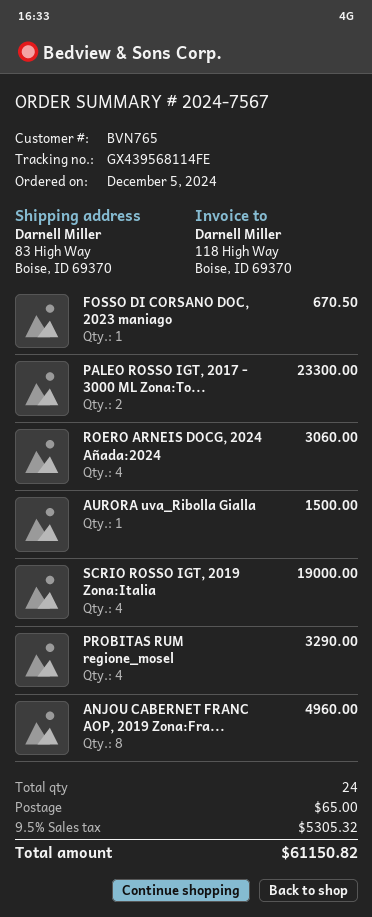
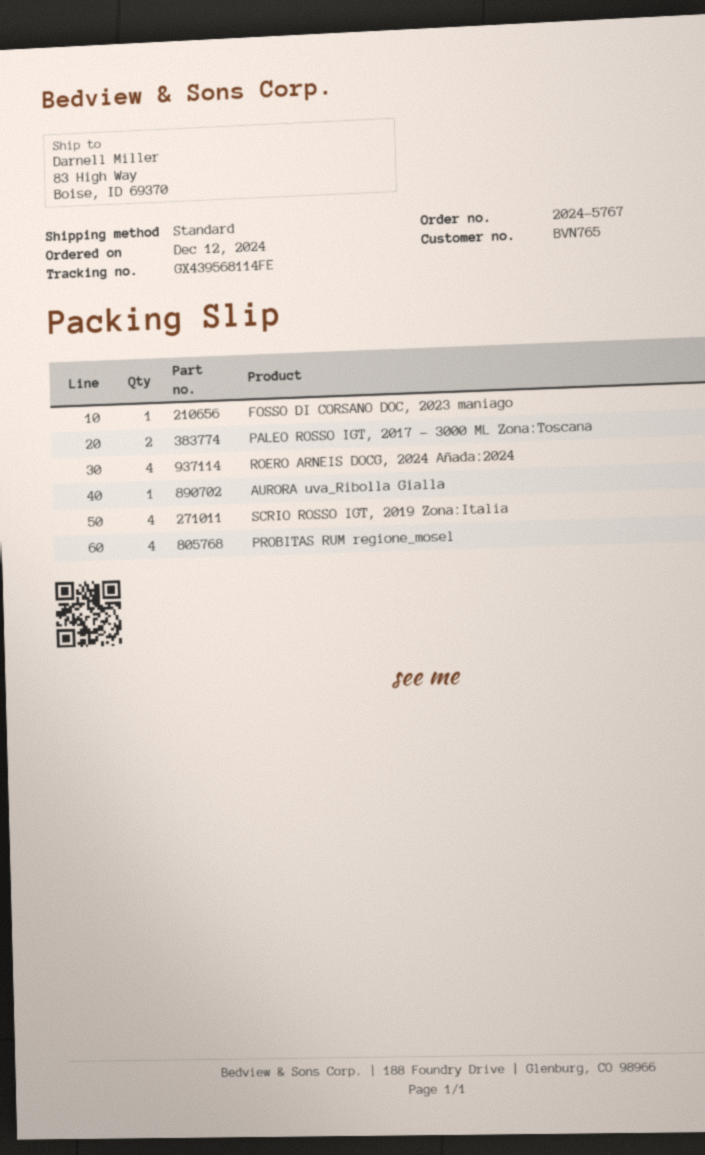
order number: 2024-7567 -> 2024-5767
order date: 2024-12-05 -> 2024-12-12
ANJOU CABERNET FRANC AOP, 2019 Zona:Fra...: 8 -> none

